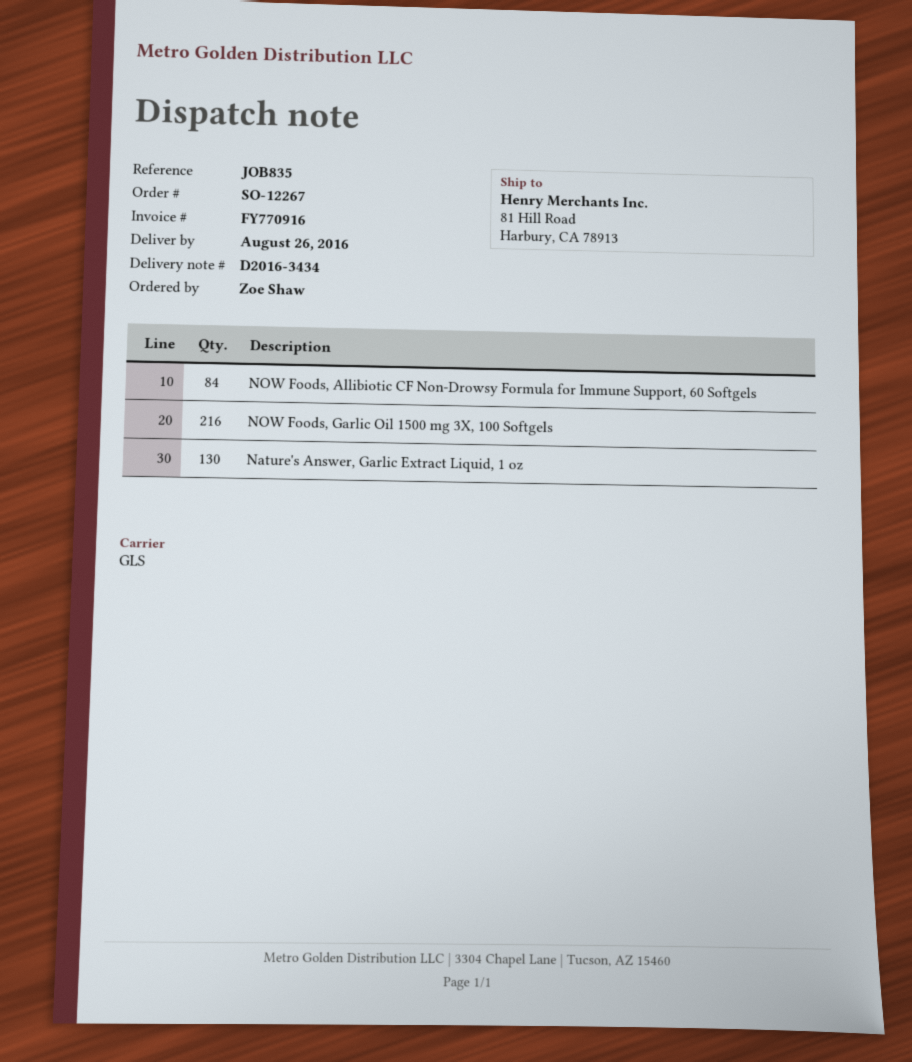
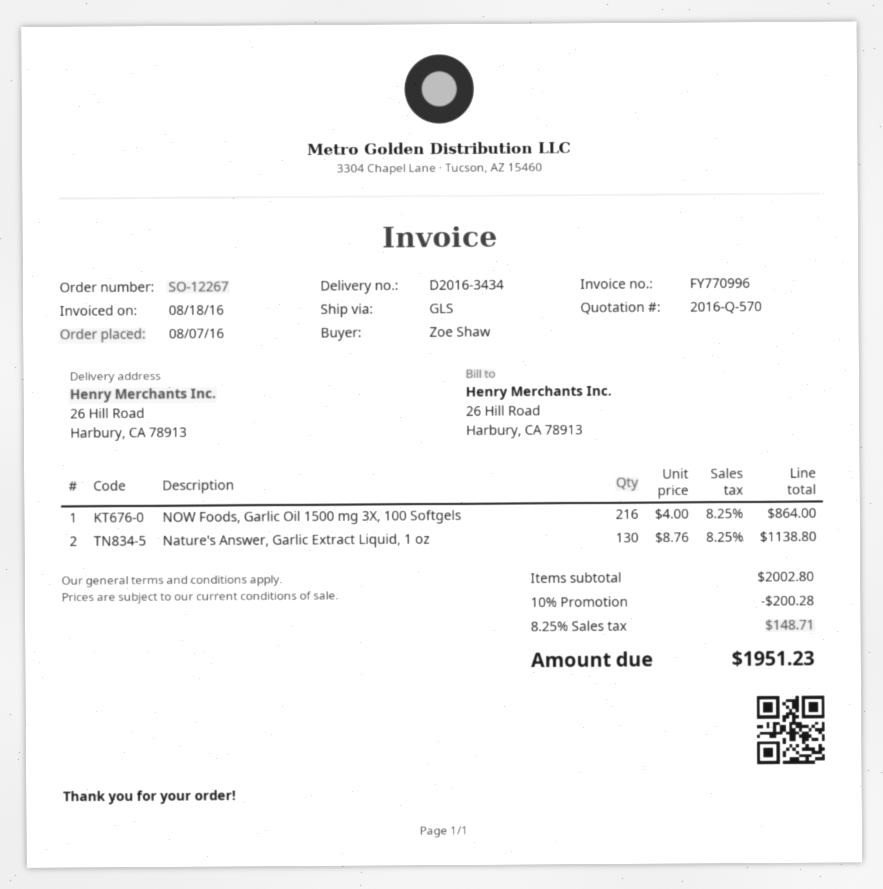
invoice number: FY770916 -> FY770996
ship to: 81 Hill Road, Harbury, CA 78913 -> 26 Hill Road, Harbury, CA 78913
NOW Foods, Allibiotic CF Non-Drowsy Formula for Immune Support, 60 Softgels: 84 -> none

